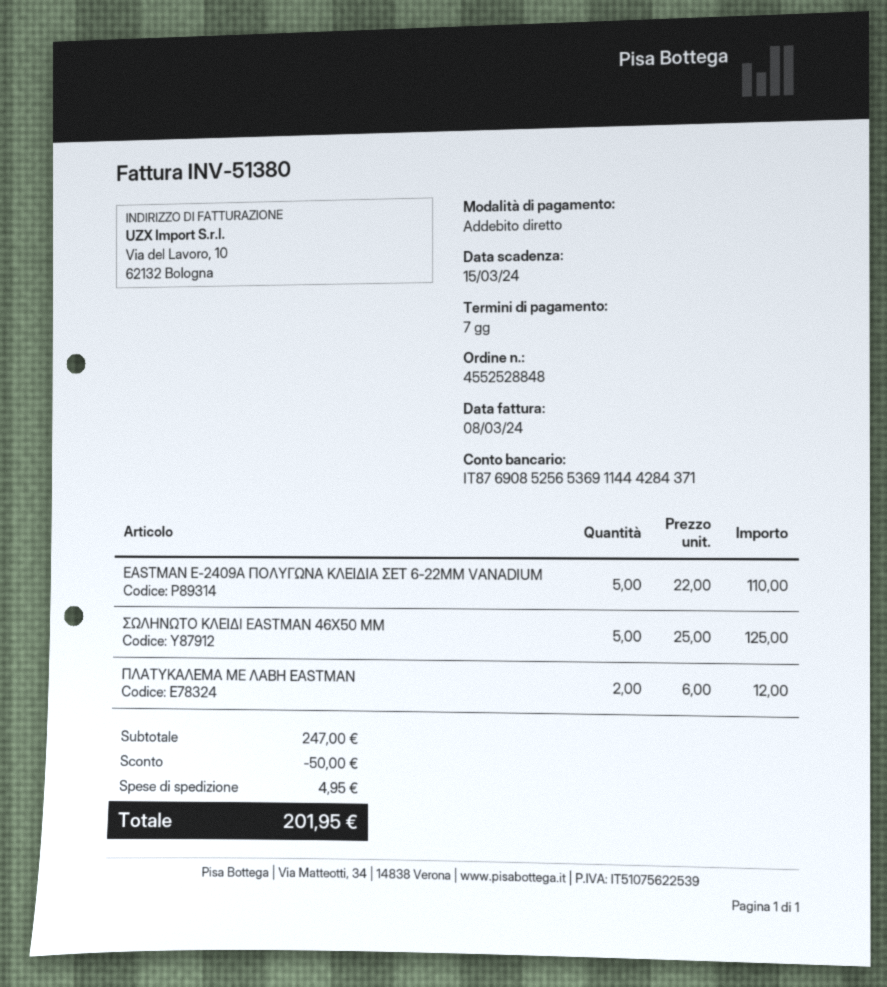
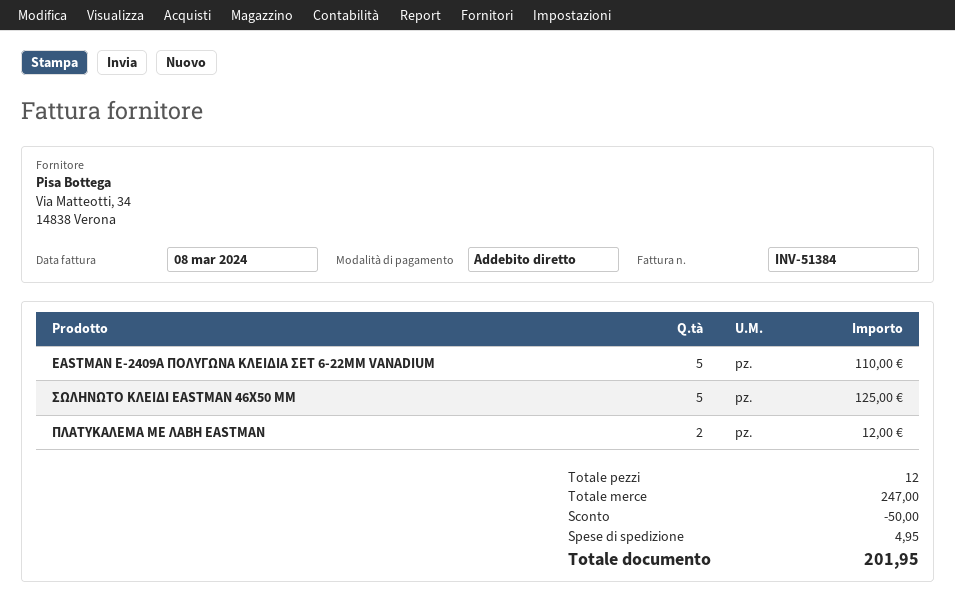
invoice number: INV-51380 -> INV-51384

